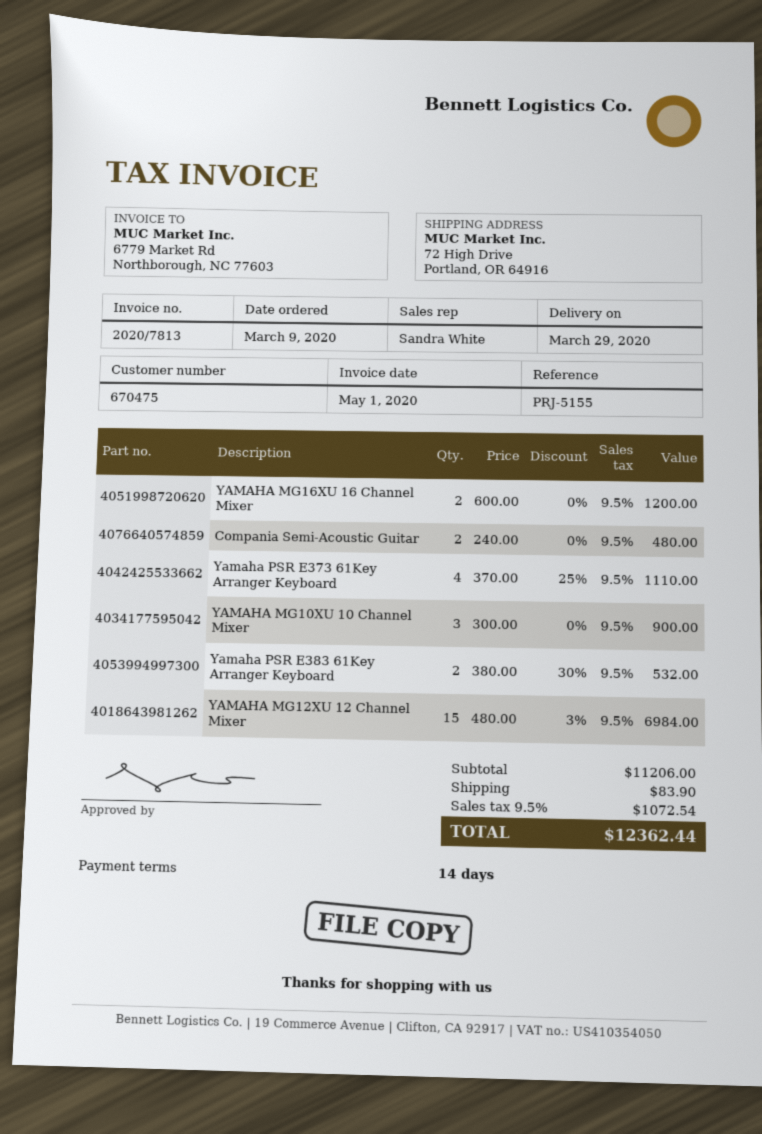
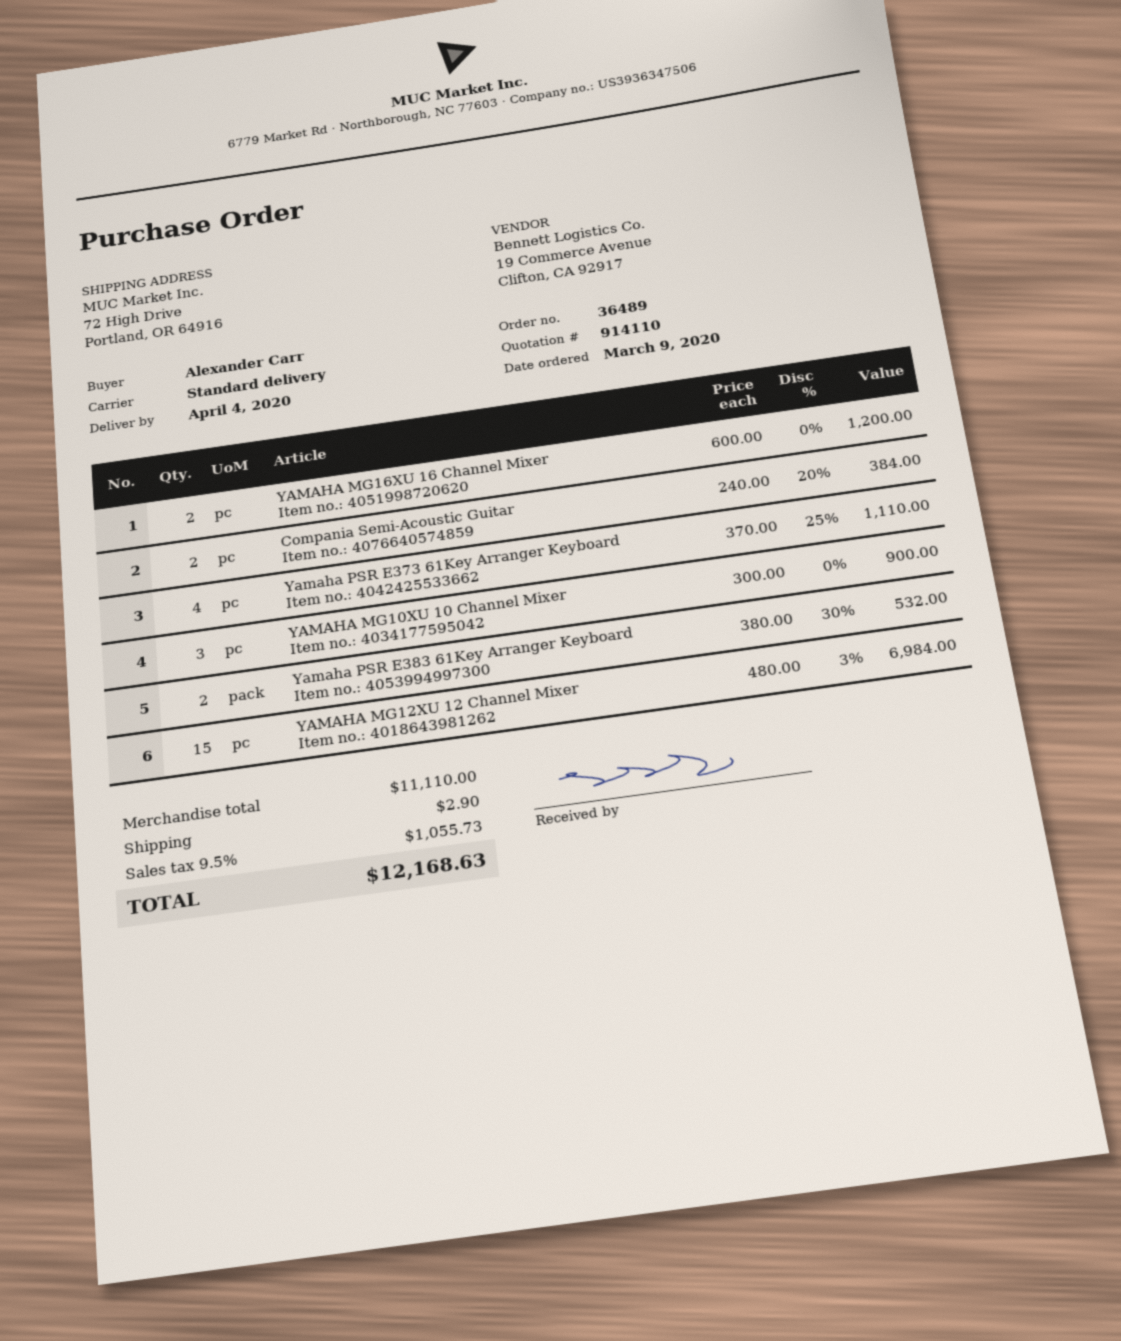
delivery date: 2020-03-29 -> 2020-04-04
Compania Semi-Acoustic Guitar: 2 x 240.00 = 480.00 -> 2 x 240.00 - 20% = 384.00
subtotal: 11206.00 -> 11110.00
shipping: 83.90 -> 2.90
tax: 9.5% = 1072.54 -> 9.5% = 1055.73
total: 12362.44 -> 12168.63

